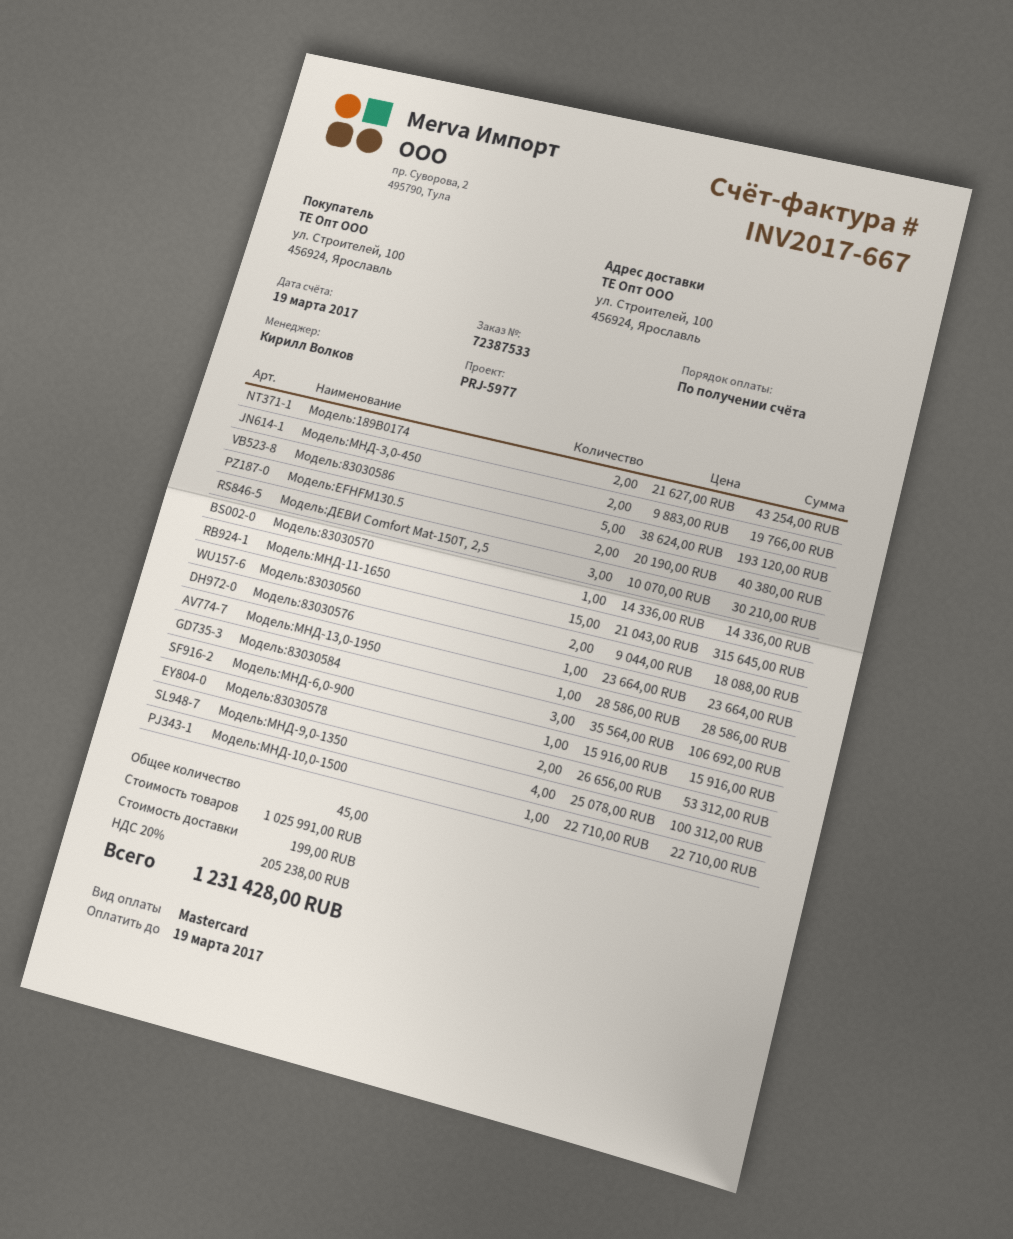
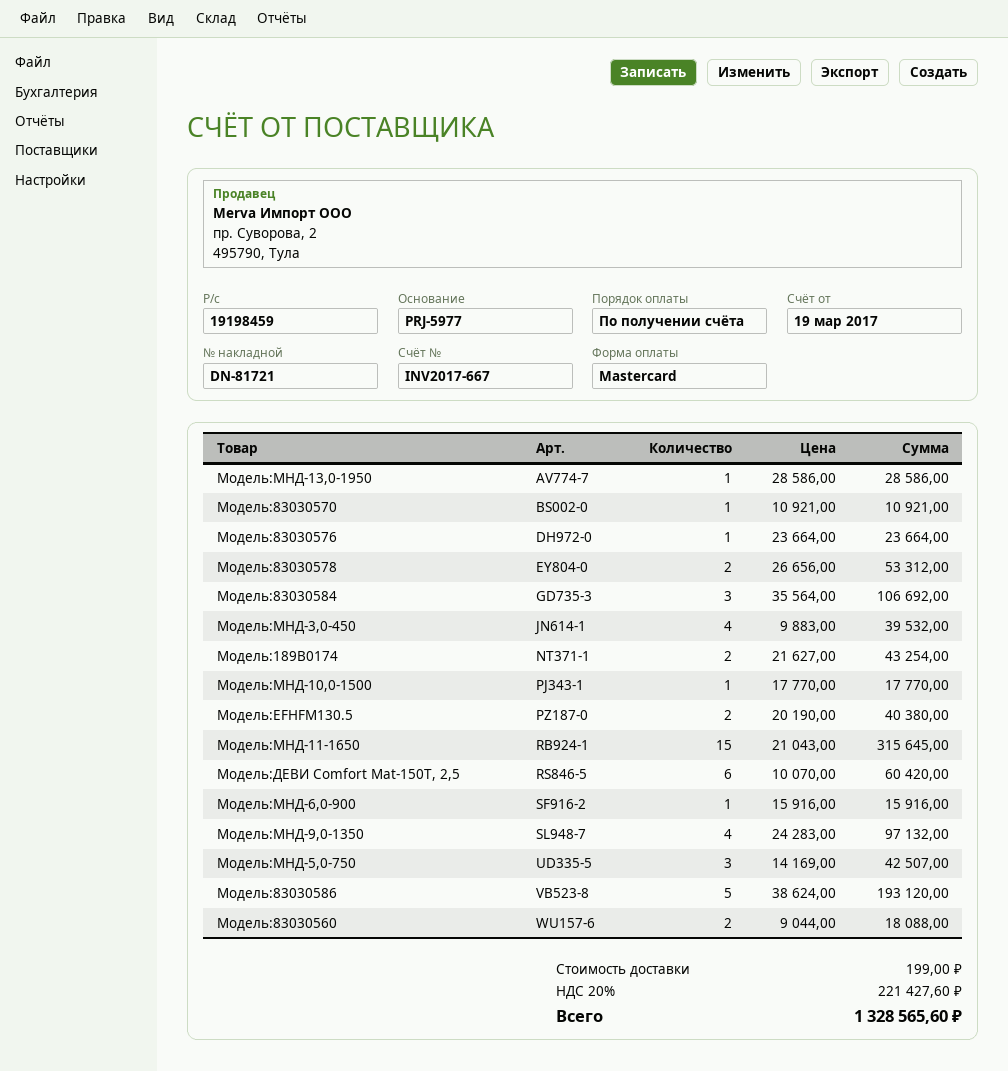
Модель:МНД-3,0-450: 2 x 9883.00 = 19766.00 -> 4 x 9883.00 = 39532.00
Модель:ДЕВИ Comfort Mat-150T, 2,5: 3 x 10070.00 = 30210.00 -> 6 x 10070.00 = 60420.00
Модель:83030570: 1 x 14336.00 = 14336.00 -> 1 x 10921.00 = 10921.00
Модель:МНД-9,0-1350: 4 x 25078.00 = 100312.00 -> 4 x 24283.00 = 97132.00
Модель:МНД-10,0-1500: 1 x 22710.00 = 22710.00 -> 1 x 17770.00 = 17770.00
Модель:МНД-5,0-750: none -> 3 x 14169.00 = 42507.00
tax: 20% = 205238.00 -> 20% = 221427.60
total: 1231428.00 -> 1328565.60

